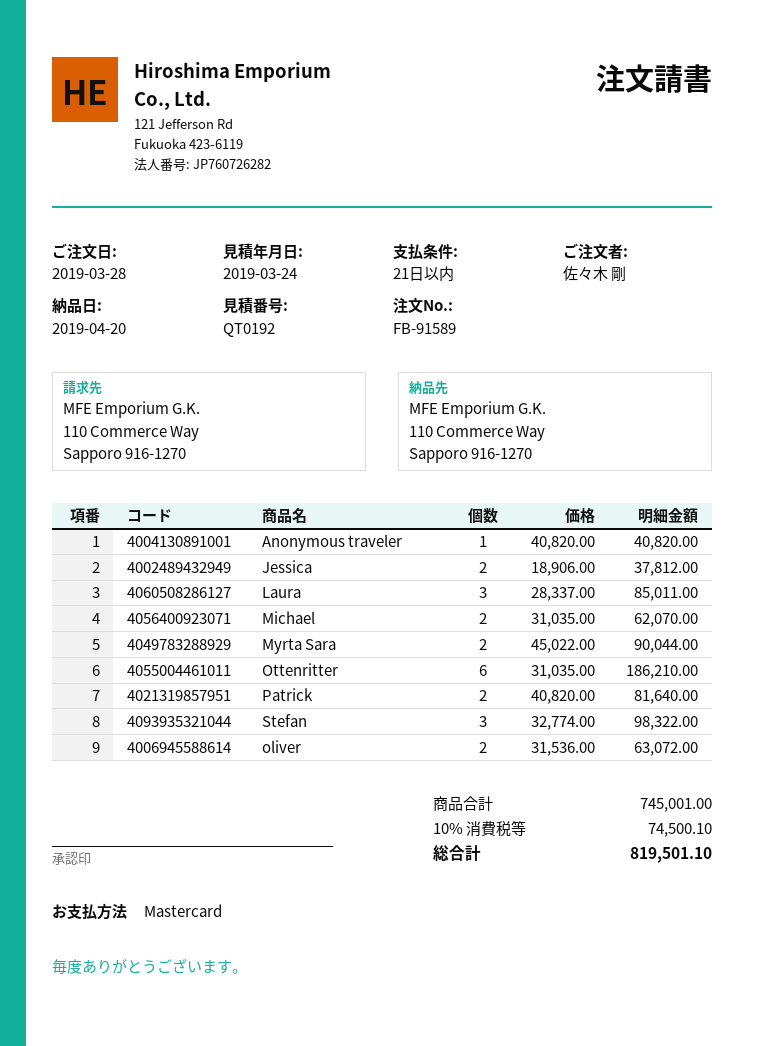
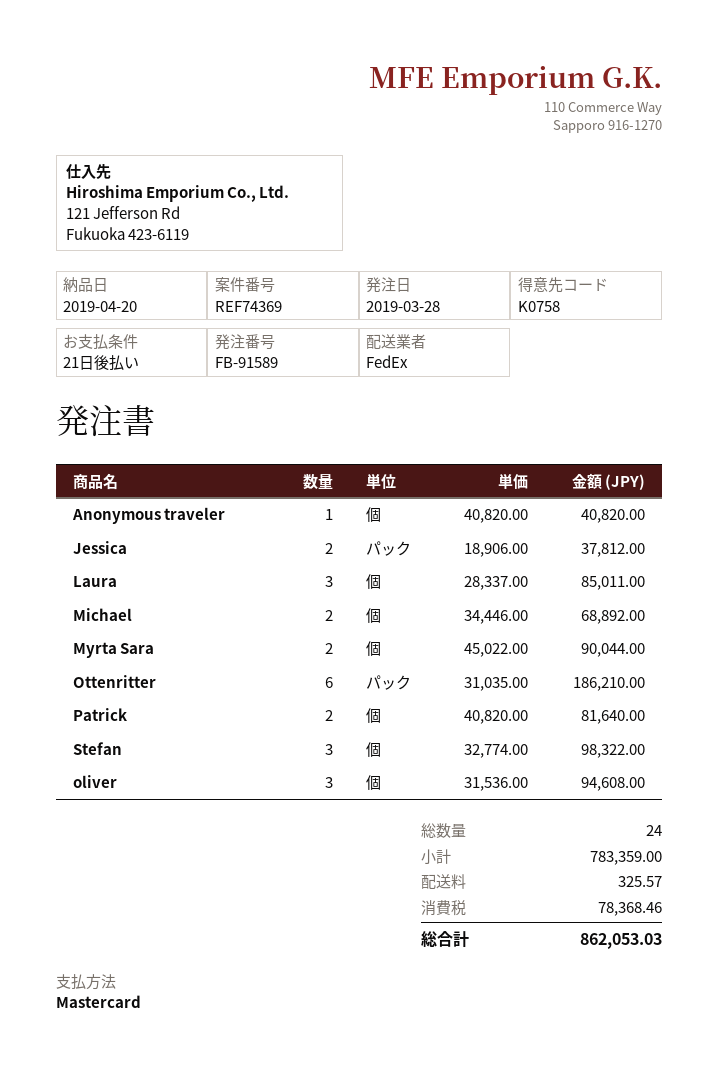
Michael: 2 x 31035.00 = 62070.00 -> 2 x 34446.00 = 68892.00
oliver: 2 x 31536.00 = 63072.00 -> 3 x 31536.00 = 94608.00
subtotal: 745001.00 -> 783359.00
shipping: none -> 325.57
tax: 74500.10 -> 78368.46
total: 819501.10 -> 862053.03

